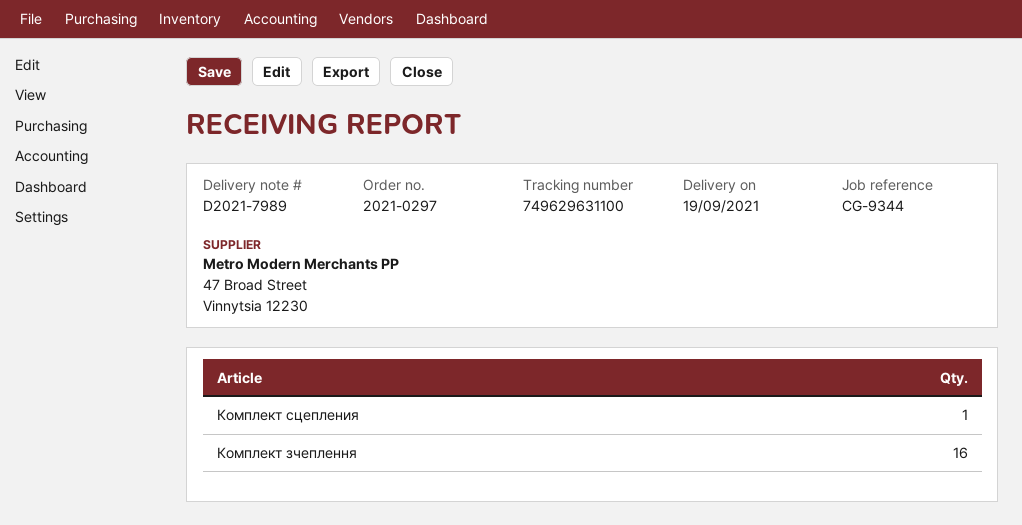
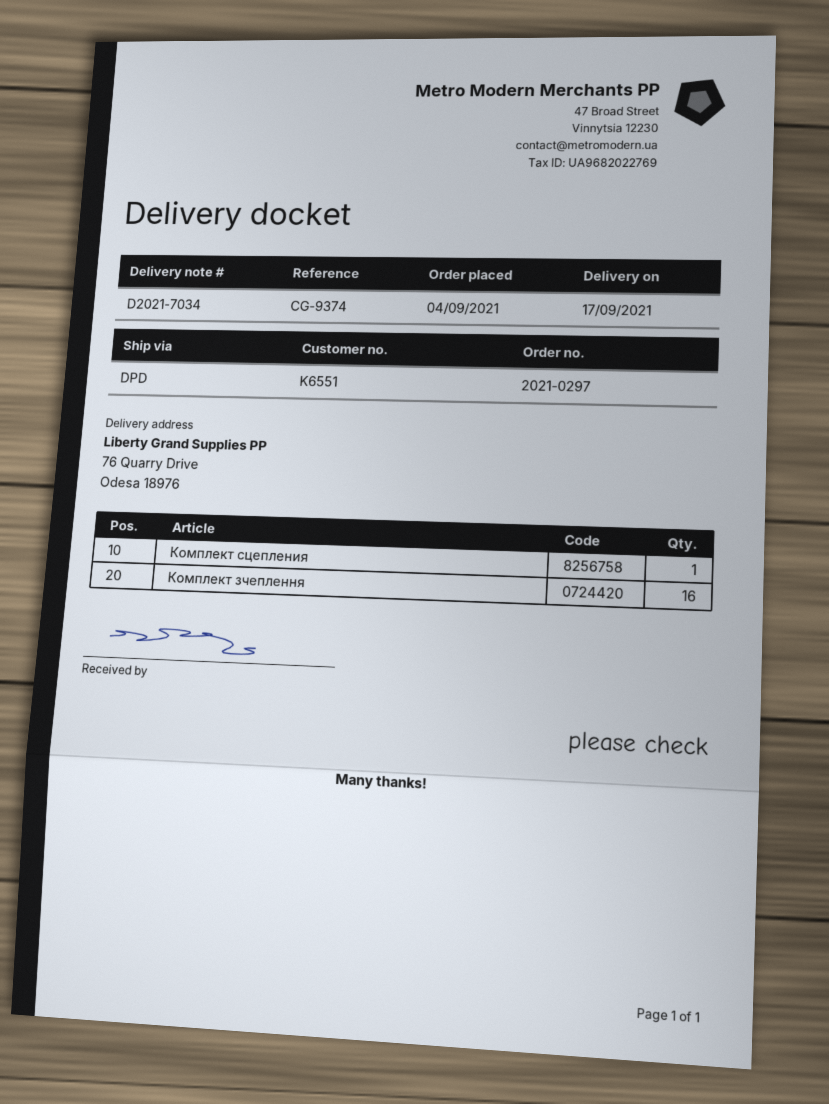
delivery note number: D2021-7989 -> D2021-7034
delivery date: 2021-09-19 -> 2021-09-17
reference: CG-9344 -> CG-9374

